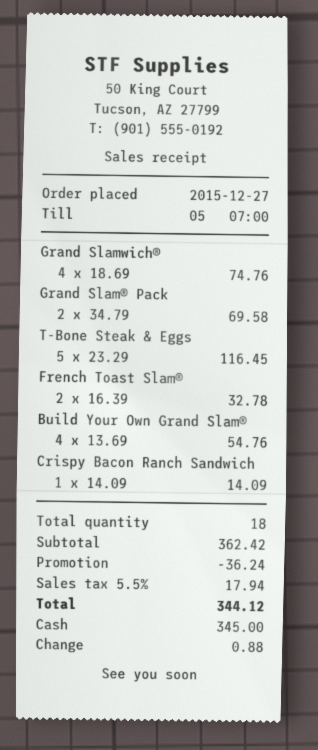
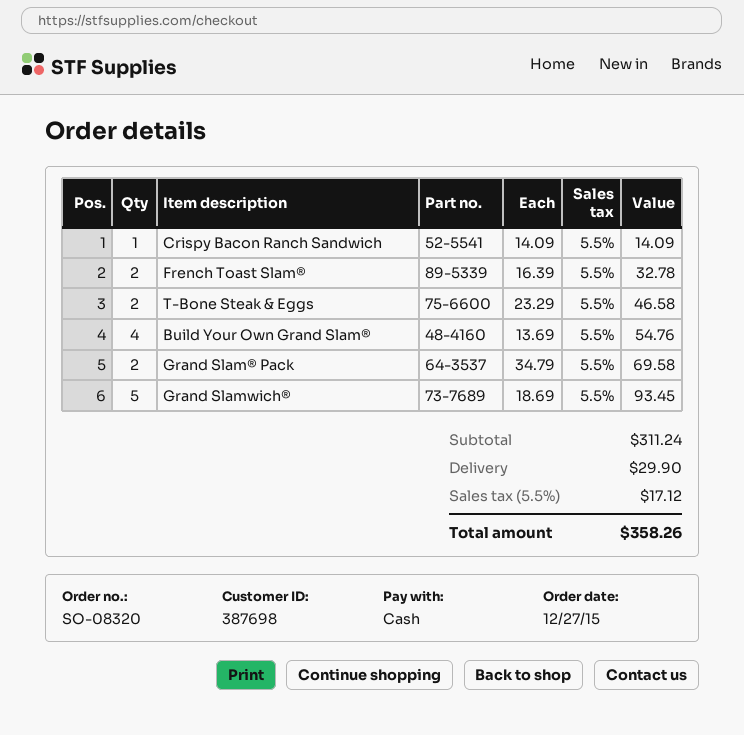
Grand Slamwich®: 4 x 18.69 = 74.76 -> 5 x 18.69 = 93.45
T-Bone Steak & Eggs: 5 x 23.29 = 116.45 -> 2 x 23.29 = 46.58
subtotal: 362.42 -> 311.24
discount: 36.24 -> none
shipping: none -> 29.90
tax: 5.5% = 17.94 -> 5.5% = 17.12
total: 344.12 -> 358.26

